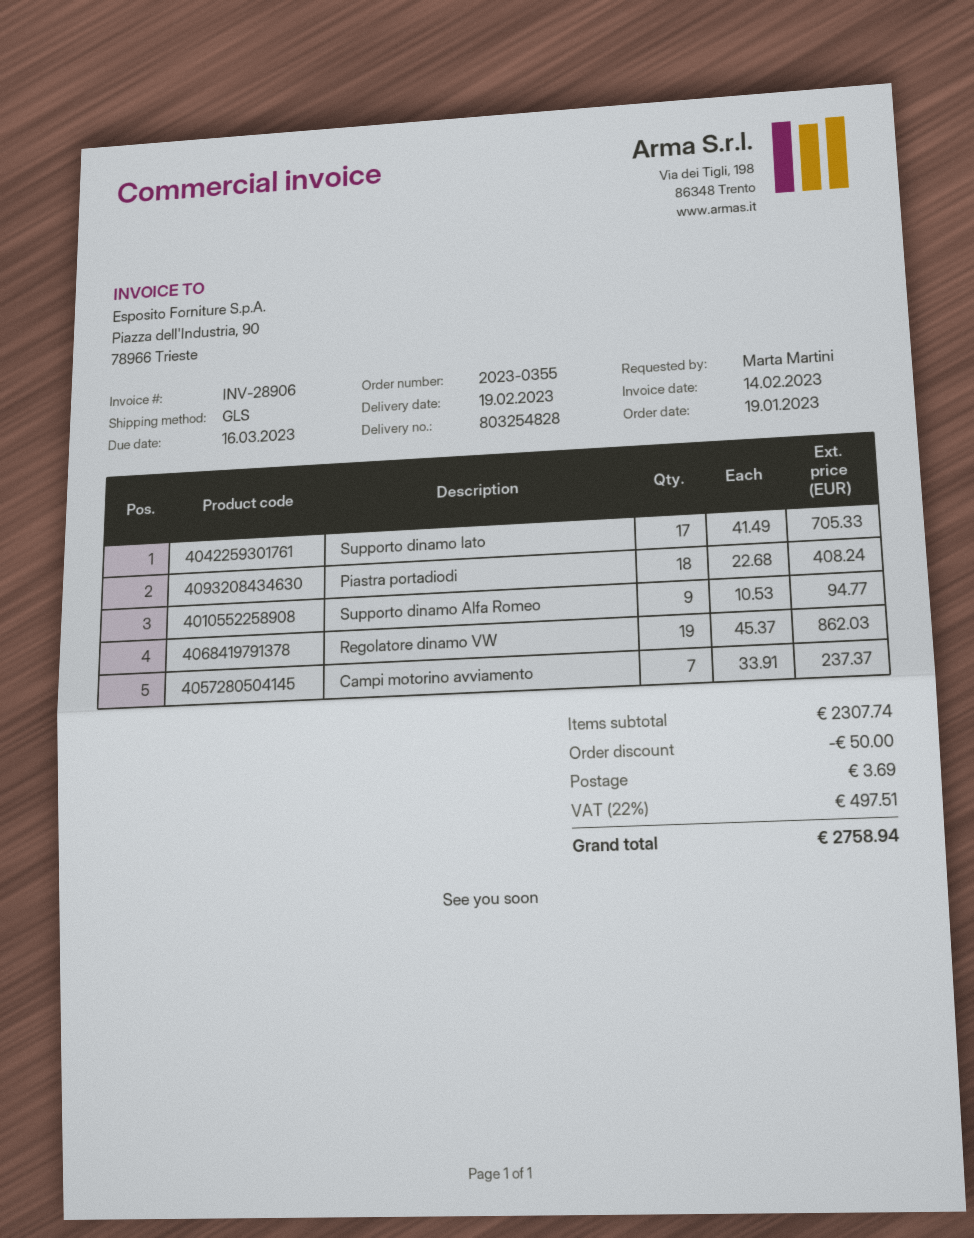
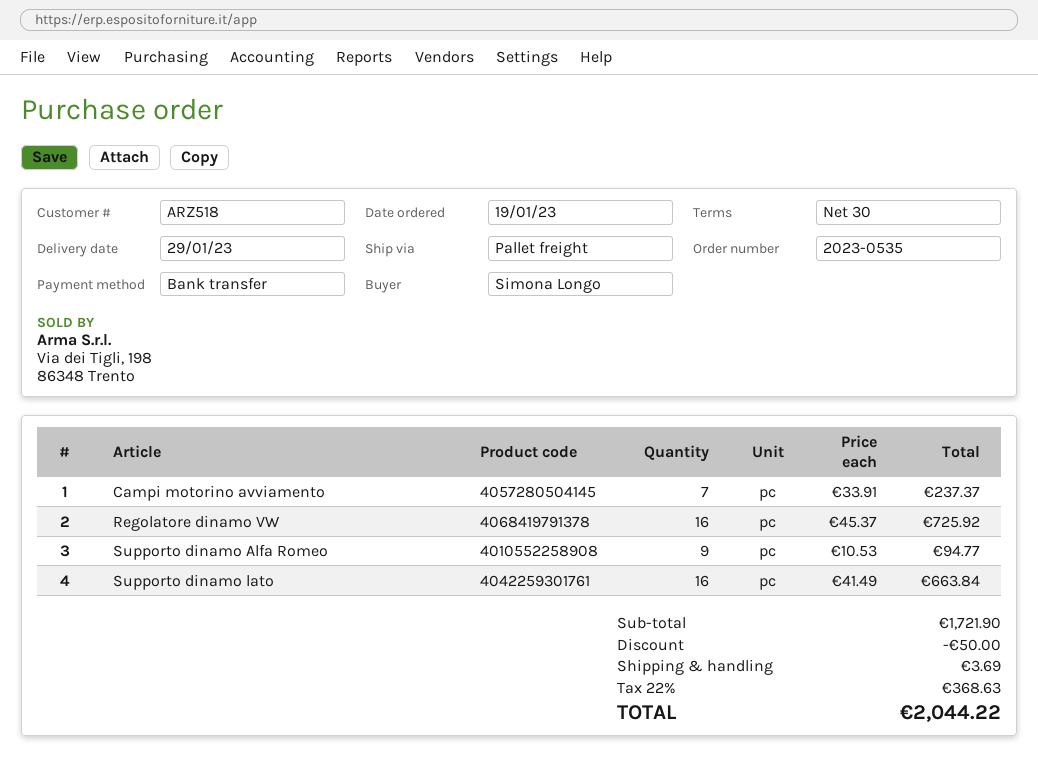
order number: 2023-0355 -> 2023-0535
delivery date: 2023-02-19 -> 2023-01-29
ordered by: Marta Martini -> Simona Longo
shipping method: GLS -> pallet freight
Supporto dinamo lato: 17 x 41.49 = 705.33 -> 16 x 41.49 = 663.84
Piastra portadiodi: 18 x 22.68 = 408.24 -> none
Regolatore dinamo VW: 19 x 45.37 = 862.03 -> 16 x 45.37 = 725.92
subtotal: 2307.74 -> 1721.90
tax: 22% = 497.51 -> 22% = 368.63
total: 2758.94 -> 2044.22

